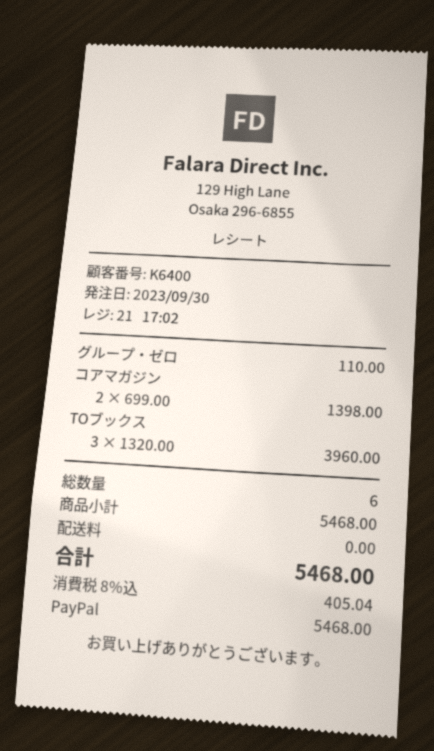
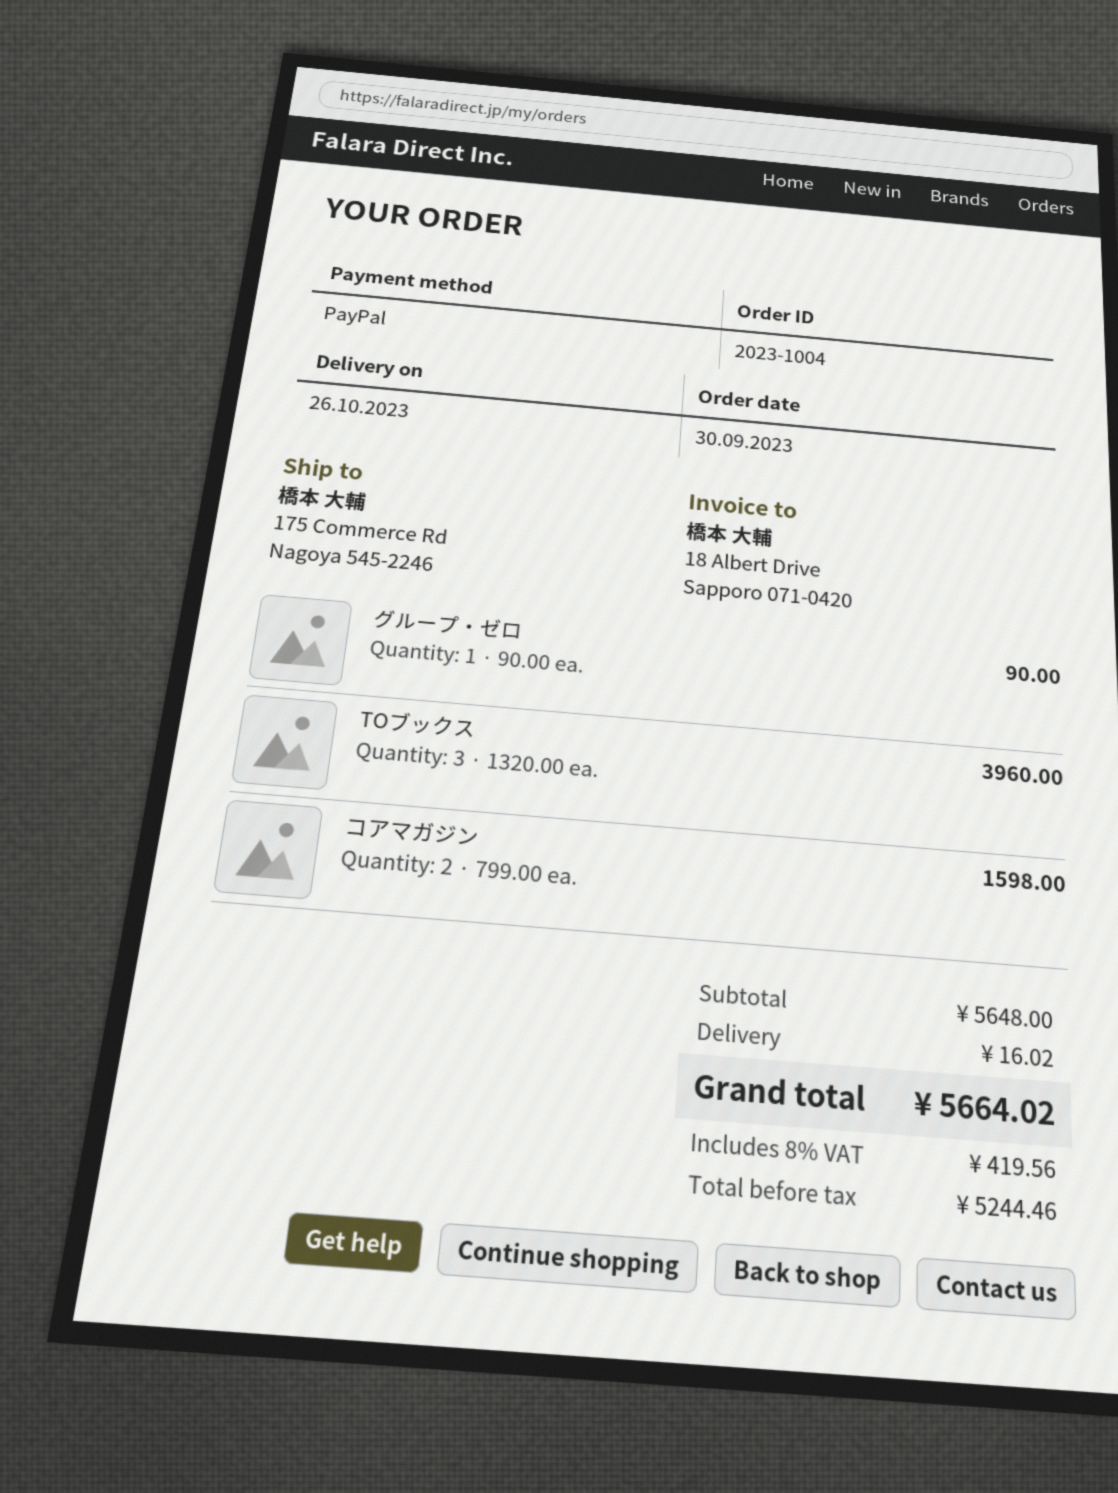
グループ・ゼロ: 1 x 110.00 = 110.00 -> 1 x 90.00 = 90.00
コアマガジン: 2 x 699.00 = 1398.00 -> 2 x 799.00 = 1598.00
subtotal: 5468.00 -> 5648.00
shipping: 0.00 -> 16.02
tax: 8% = 405.04 -> 8% = 419.56
total: 5468.00 -> 5664.02

